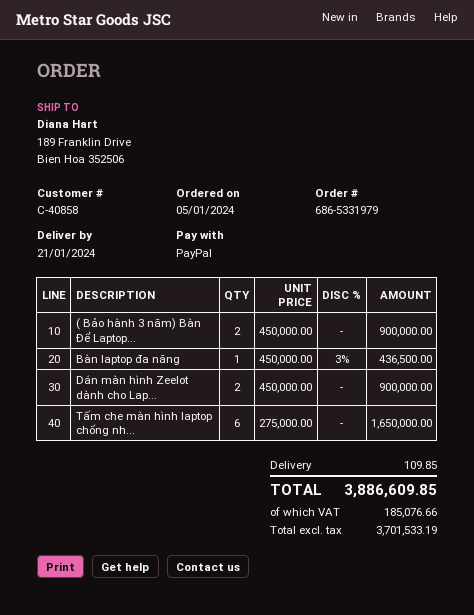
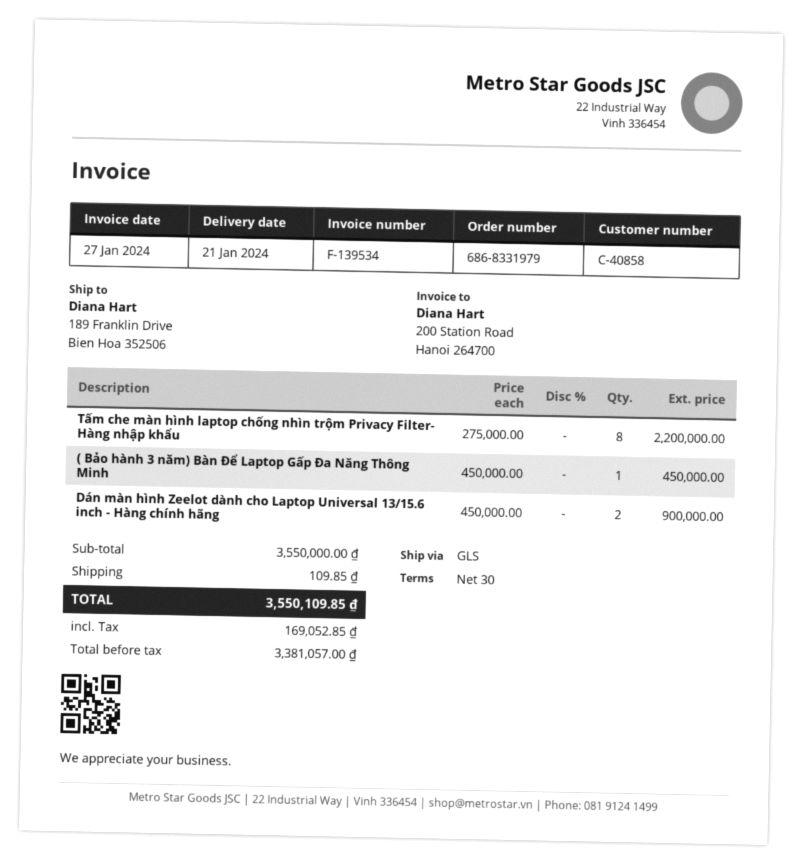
order number: 686-5331979 -> 686-8331979
( Bảo hành 3 năm) Bàn Để Laptop...: 2 x 450000.00 = 900000.00 -> 1 x 450000.00 = 450000.00
Bàn laptop đa năng: 1 x 450000.00 - 3% = 436500.00 -> none
Tấm che màn hình laptop chống nh...: 6 x 275000.00 = 1650000.00 -> 8 x 275000.00 = 2200000.00
net: 3701533.19 -> 3381057.00
tax: 185076.66 -> 169052.85
total: 3886609.85 -> 3550109.85

